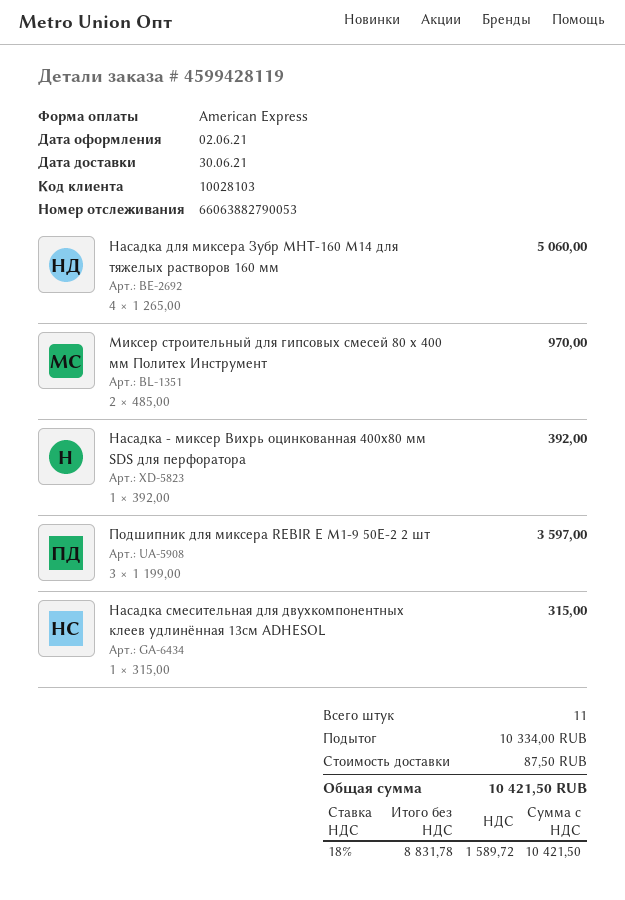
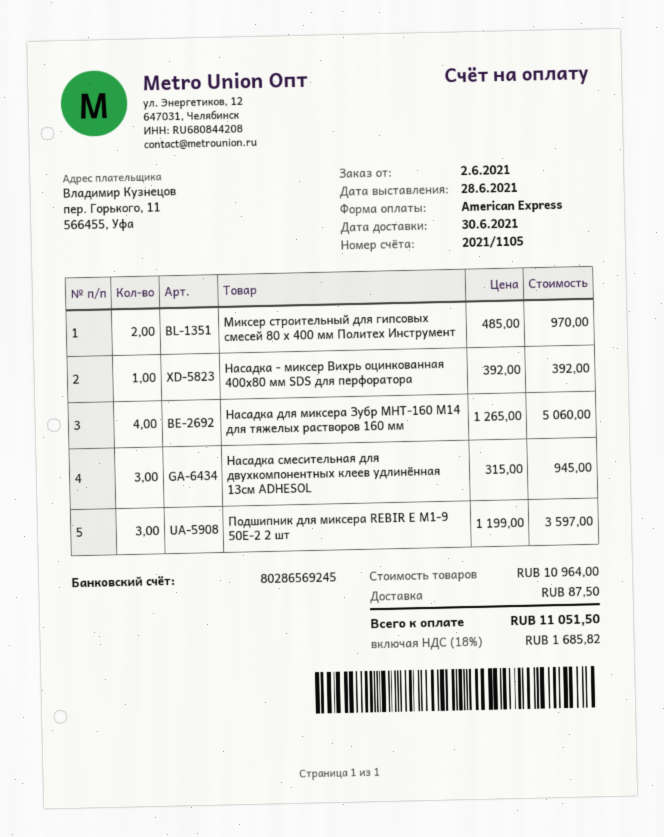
Насадка смесительная для двухкомпонентных клеев удлинённая 13см ADHESOL: 1 x 315.00 = 315.00 -> 3 x 315.00 = 945.00
subtotal: 10334.00 -> 10964.00
tax: 18% = 1589.72 -> 18% = 1685.82
total: 10421.50 -> 11051.50

